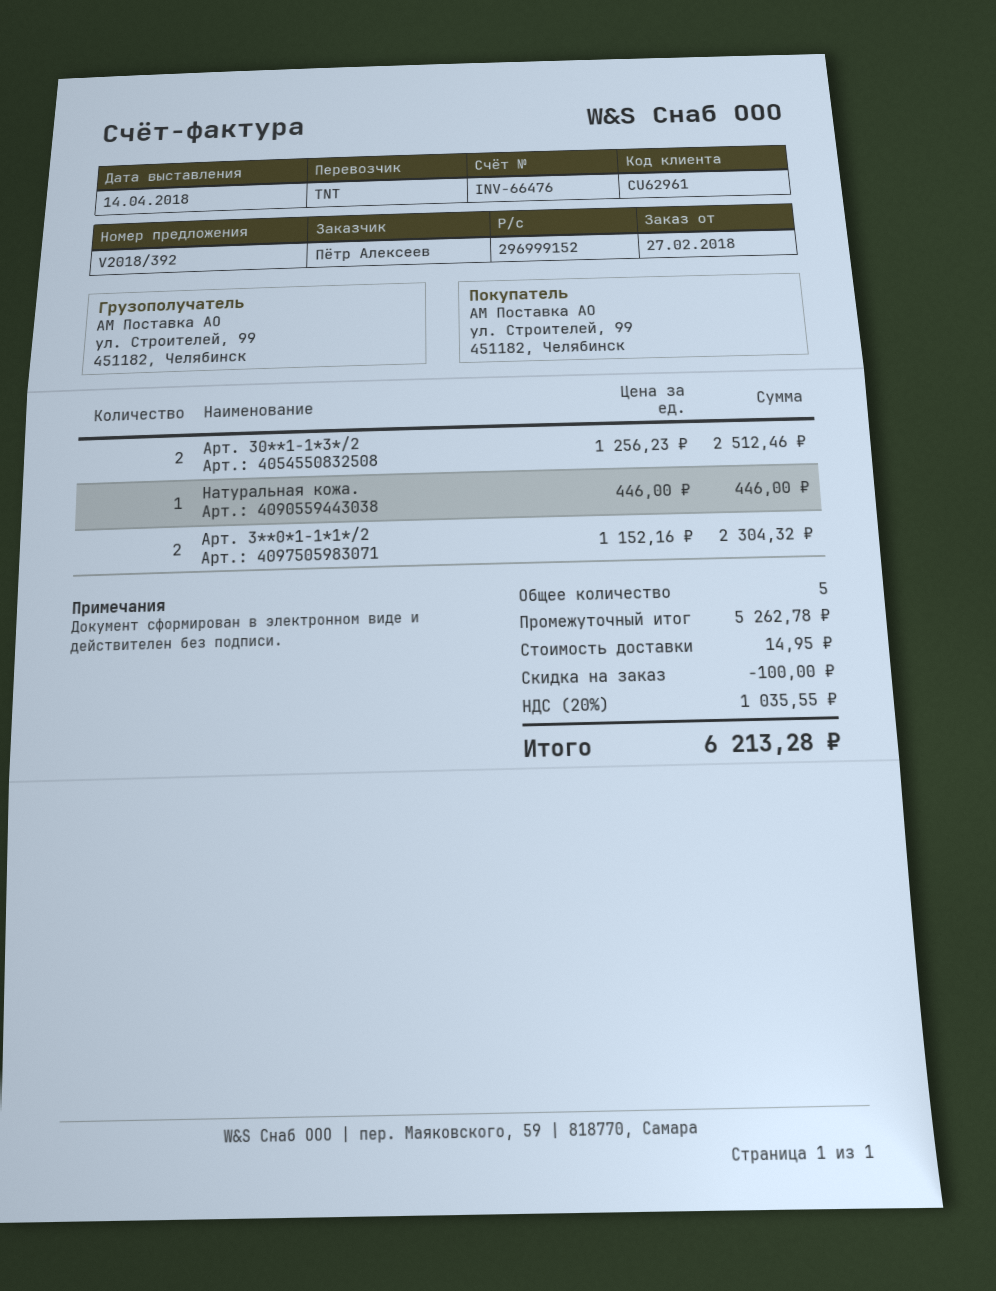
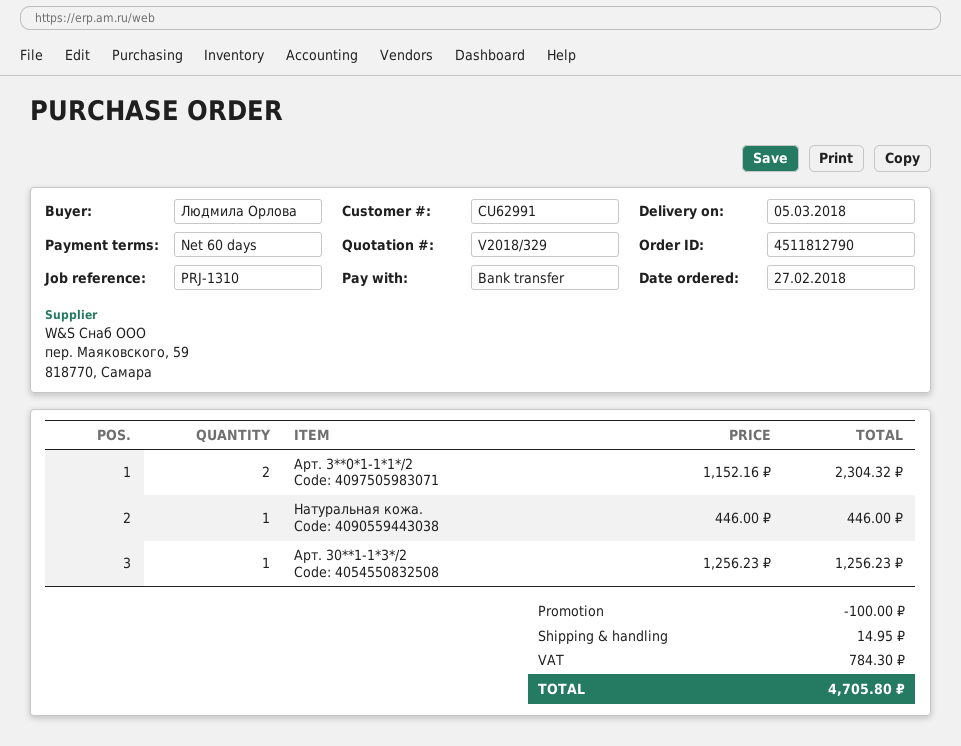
quote number: V2018/392 -> V2018/329
customer number: CU62961 -> CU62991
ordered by: Пётр Алексеев -> Людмила Орлова
Арт. 30**1-1*3*/2: 2 x 1256.23 = 2512.46 -> 1 x 1256.23 = 1256.23
tax: 1035.55 -> 784.30
total: 6213.28 -> 4705.80

